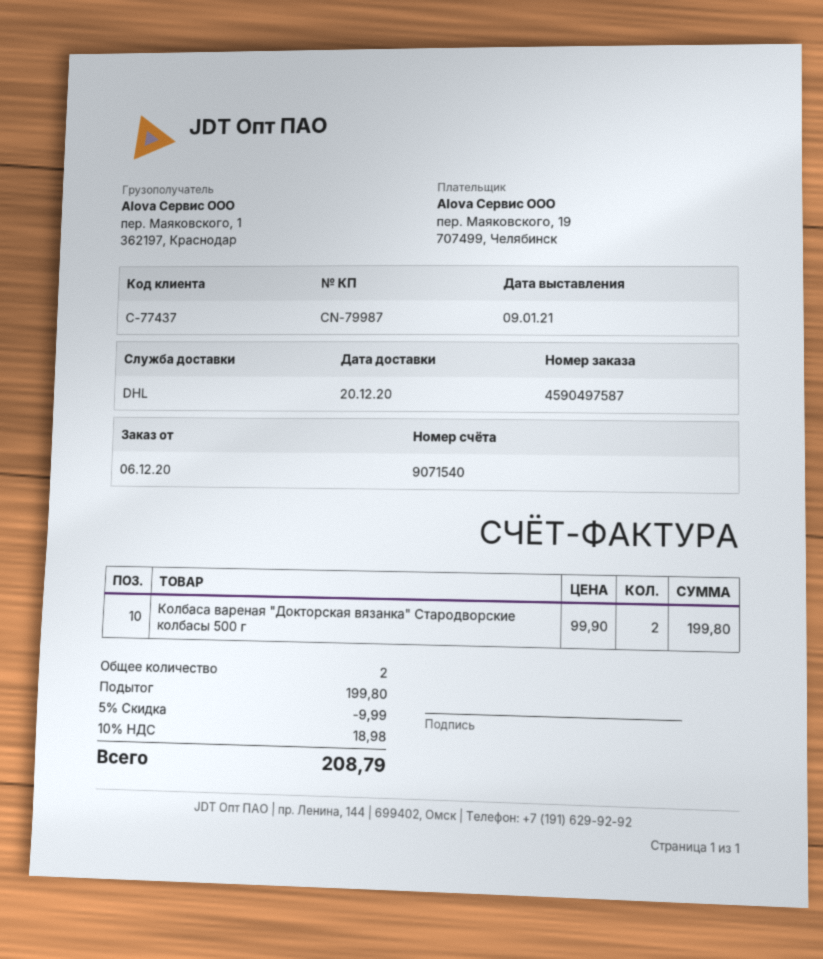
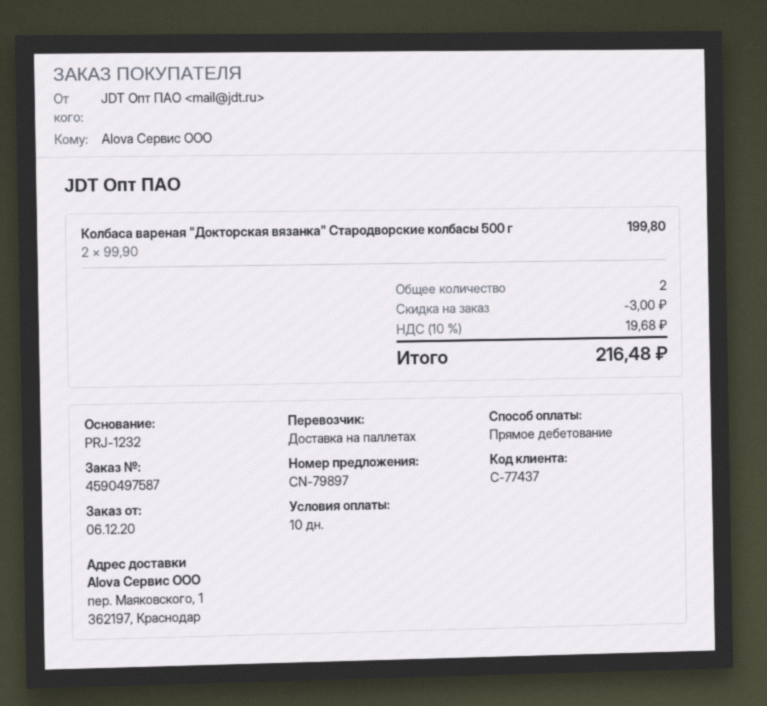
quote number: CN-79987 -> CN-79897
shipping method: DHL -> pallet freight
discount: 9.99 -> 3.00
tax: 10% = 18.98 -> 10% = 19.68
total: 208.79 -> 216.48

